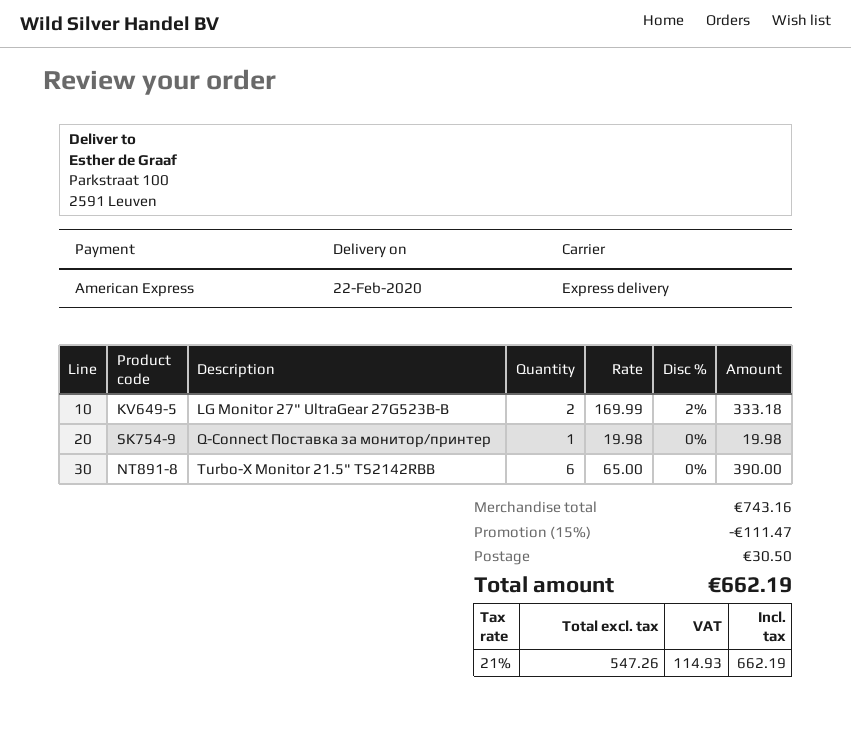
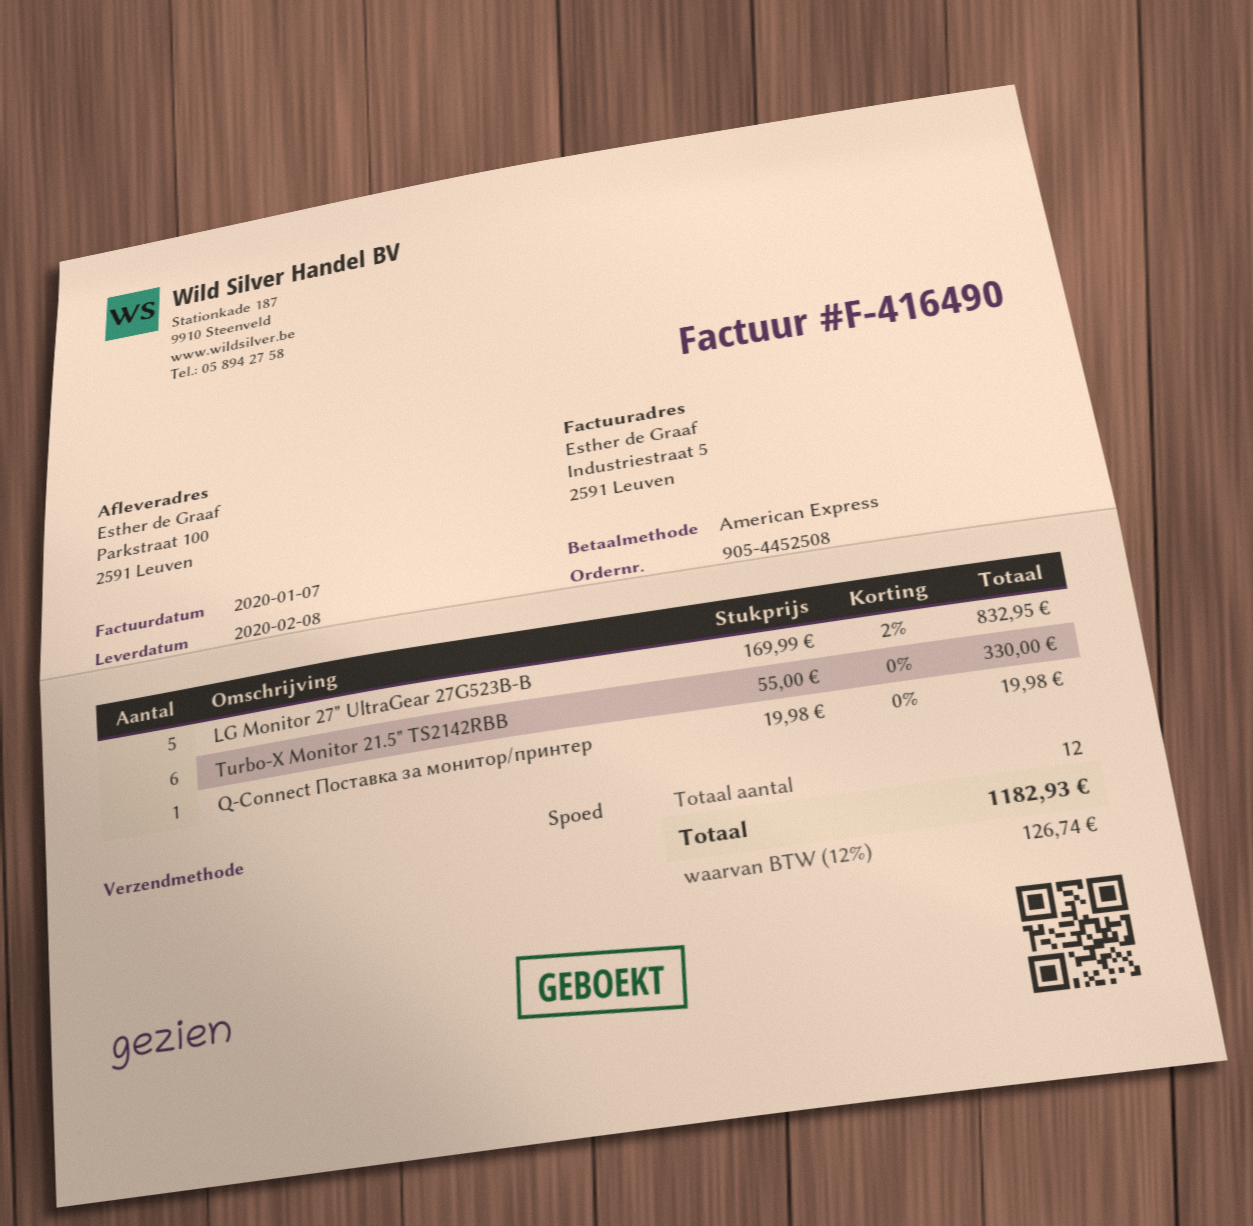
delivery date: 2020-02-22 -> 2020-02-08
LG Monitor 27" UltraGear 27G523B-B: 2 x 169.99 - 2% = 333.18 -> 5 x 169.99 - 2% = 832.95
Turbo-X Monitor 21.5" TS2142RBB: 6 x 65.00 = 390.00 -> 6 x 55.00 = 330.00
discount: 15% = 111.47 -> none
shipping: 30.50 -> none
tax: 21% = 114.93 -> 12% = 126.74
total: 662.19 -> 1182.93

